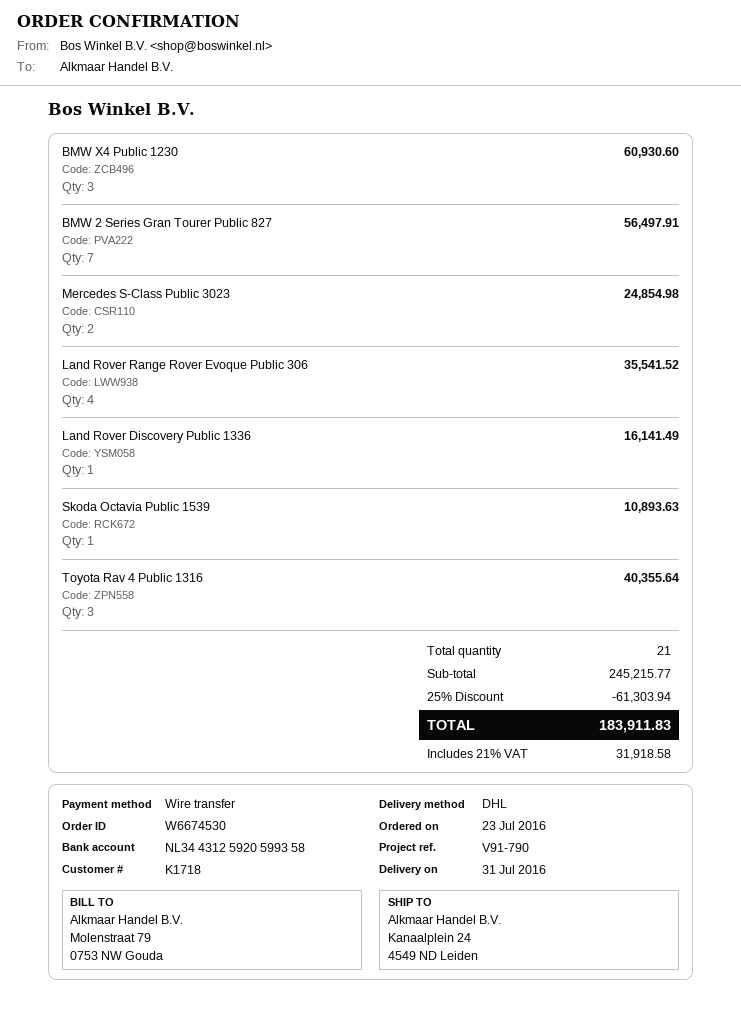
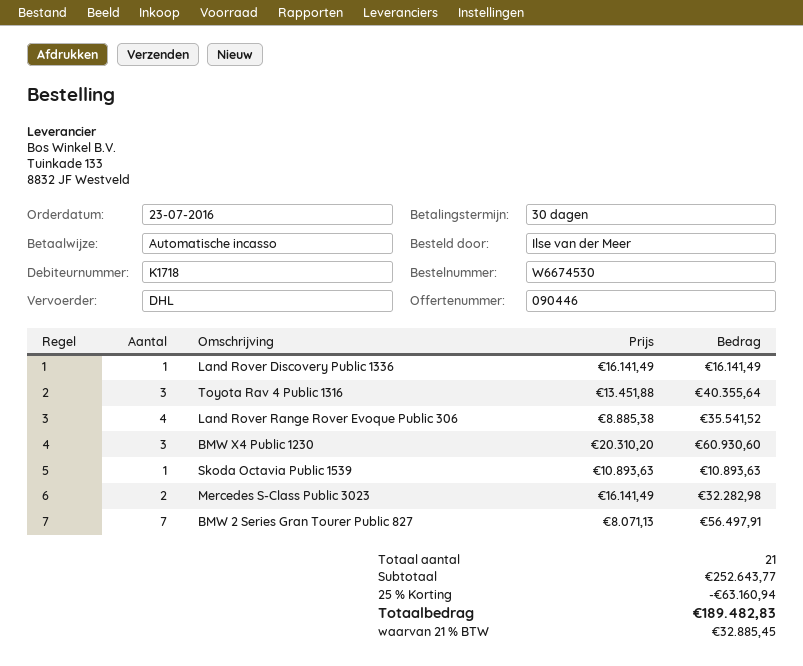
payment method: bank transfer -> direct debit
Mercedes S-Class Public 3023: 2 for 24854.98 -> 2 for 32282.98
subtotal: 245215.77 -> 252643.77
discount: 25% = 61303.94 -> 25% = 63160.94
tax: 21% = 31918.58 -> 21% = 32885.45
total: 183911.83 -> 189482.83

